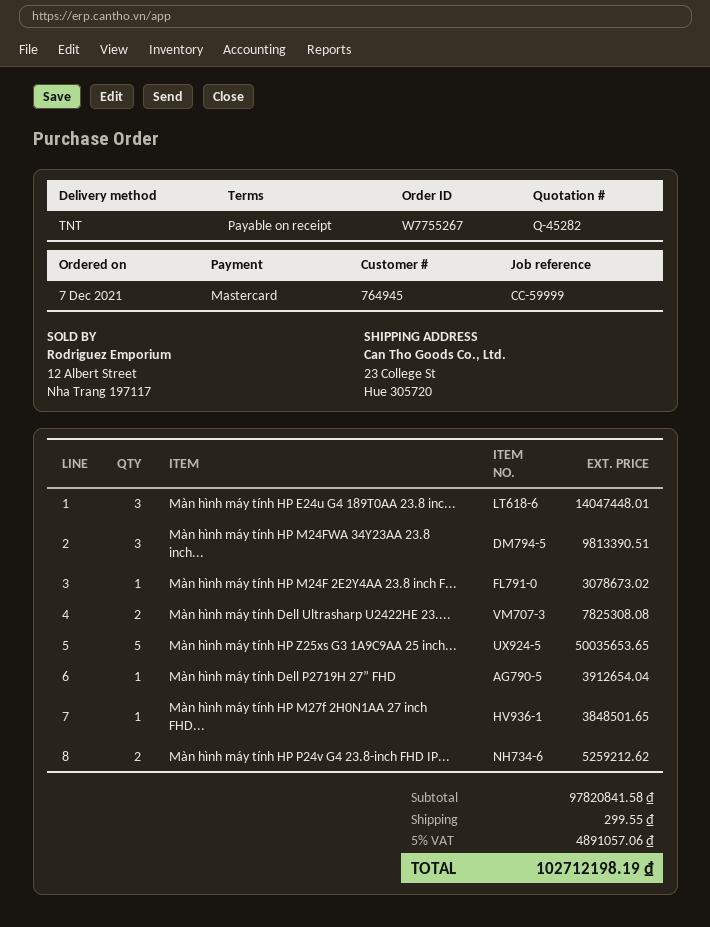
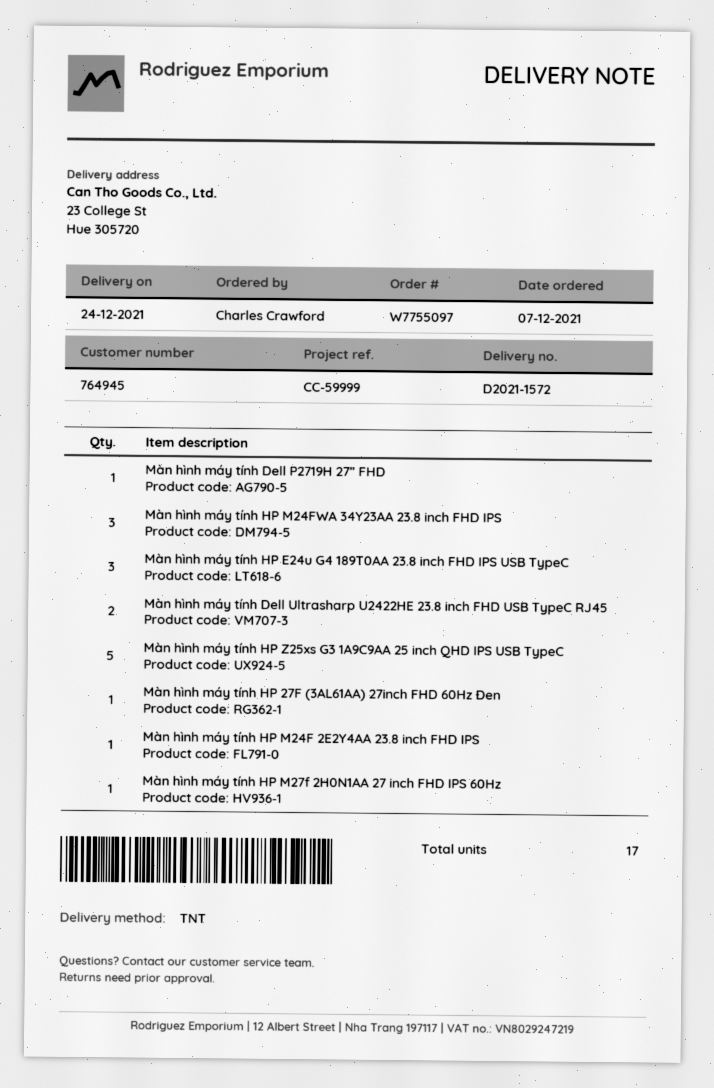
order number: W7755267 -> W7755097
Màn hình máy tính HP P24v G4 23.8-inch FHD IP...: 2 -> none
Màn hình máy tính HP 27F (3AL61AA) 27inch FHD 60Hz Đen: none -> 1

